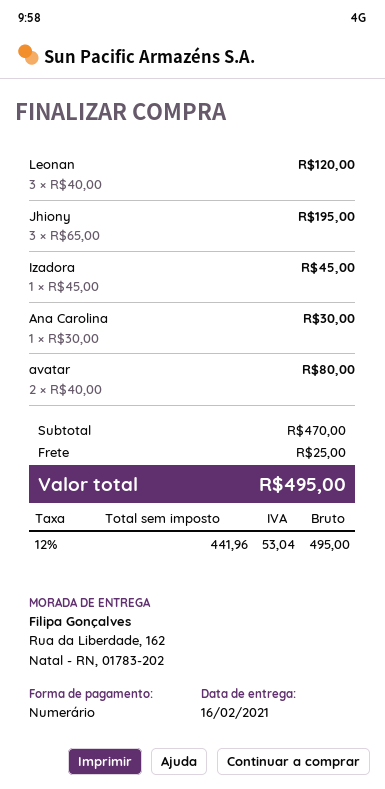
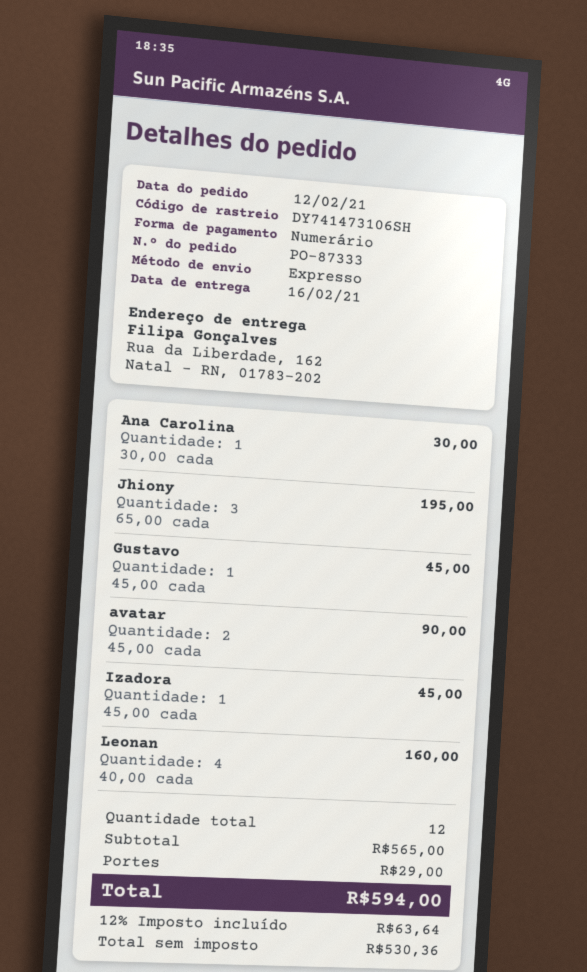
Leonan: 3 x 40.00 = 120.00 -> 4 x 40.00 = 160.00
avatar: 2 x 40.00 = 80.00 -> 2 x 45.00 = 90.00
Gustavo: none -> 1 x 45.00 = 45.00
subtotal: 470.00 -> 565.00
shipping: 25.00 -> 29.00
net: 441.96 -> 530.36
tax: 12% = 53.04 -> 12% = 63.64
total: 495.00 -> 594.00

